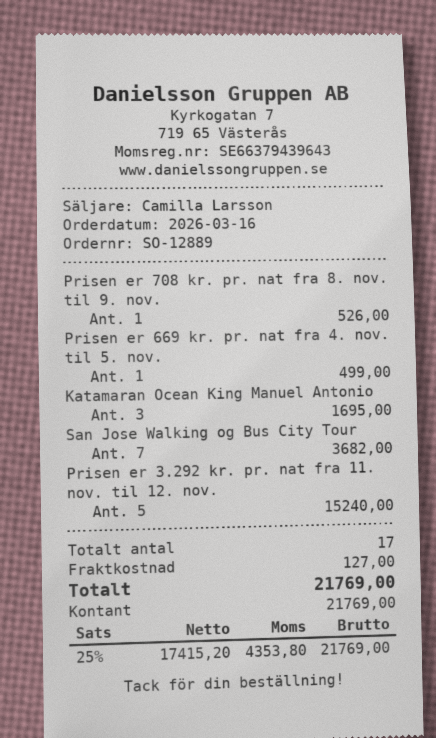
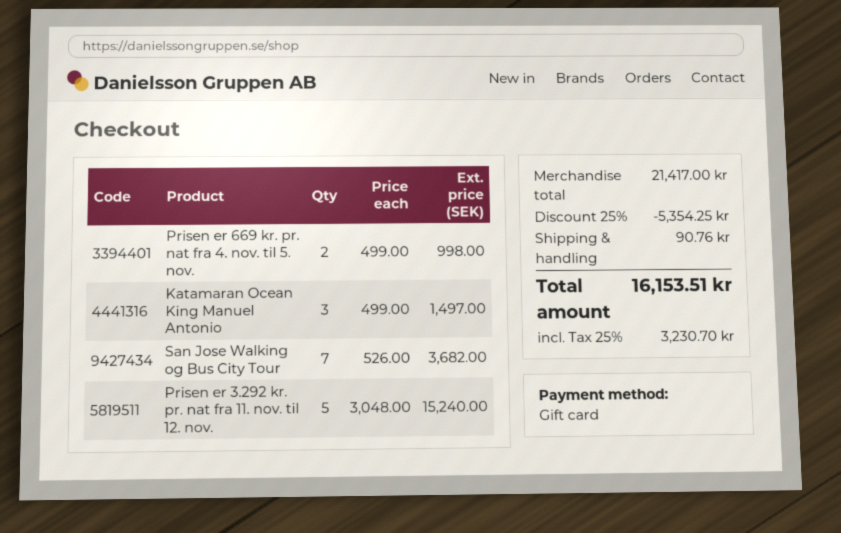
payment method: cash -> gift card
Prisen er 708 kr. pr. nat fra 8. nov. til 9. nov.: 1 for 526.00 -> none
Prisen er 669 kr. pr. nat fra 4. nov. til 5. nov.: 1 for 499.00 -> 2 for 998.00
Katamaran Ocean King Manuel Antonio: 3 for 1695.00 -> 3 for 1497.00
discount: none -> 25% = 5354.25
shipping: 127.00 -> 90.76
tax: 25% = 4353.80 -> 25% = 3230.70
total: 21769.00 -> 16153.51

